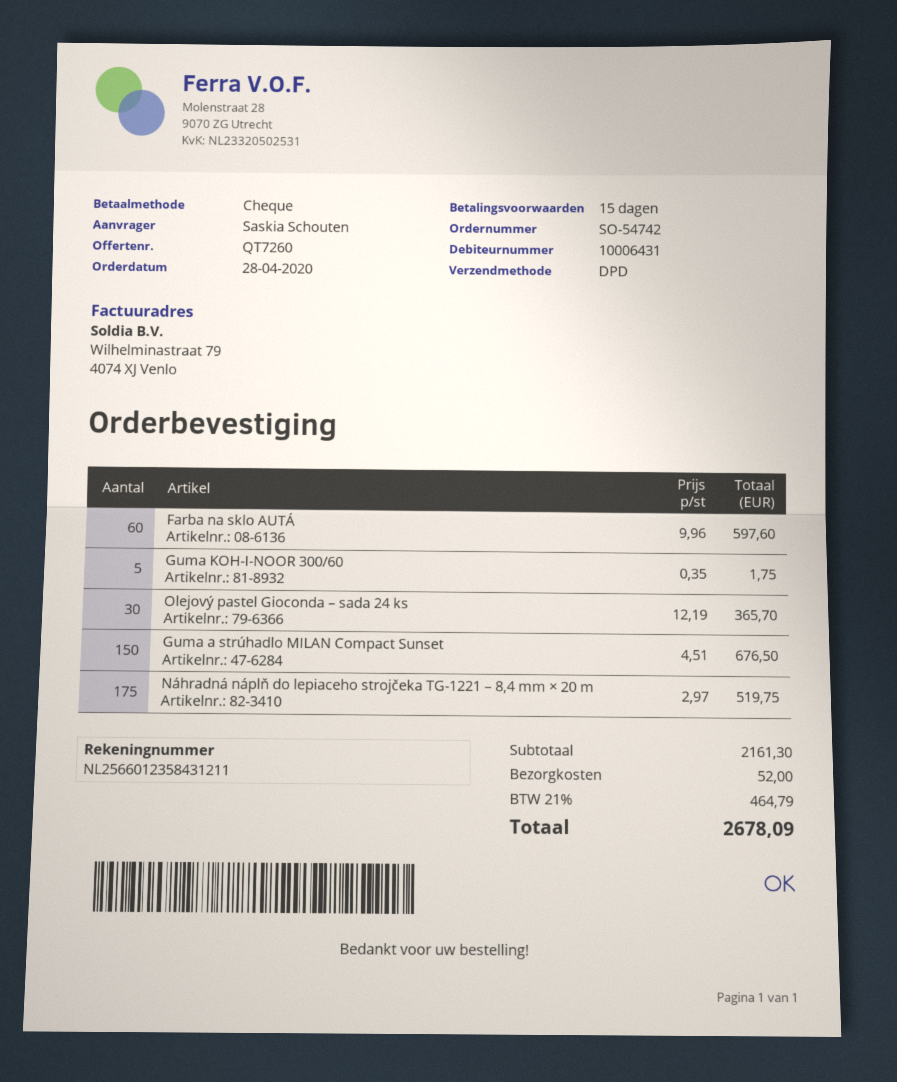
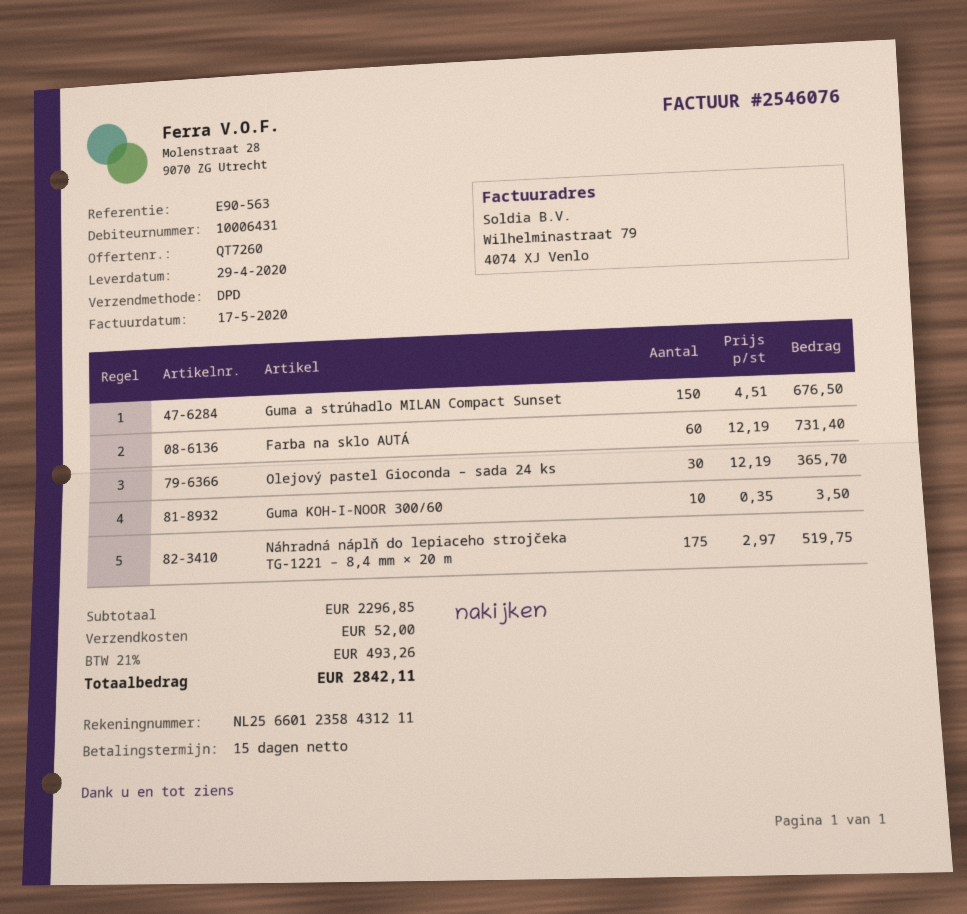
Farba na sklo AUTÁ: 60 x 9.96 = 597.60 -> 60 x 12.19 = 731.40
Guma KOH-I-NOOR 300/60: 5 x 0.35 = 1.75 -> 10 x 0.35 = 3.50
subtotal: 2161.30 -> 2296.85
tax: 21% = 464.79 -> 21% = 493.26
total: 2678.09 -> 2842.11

